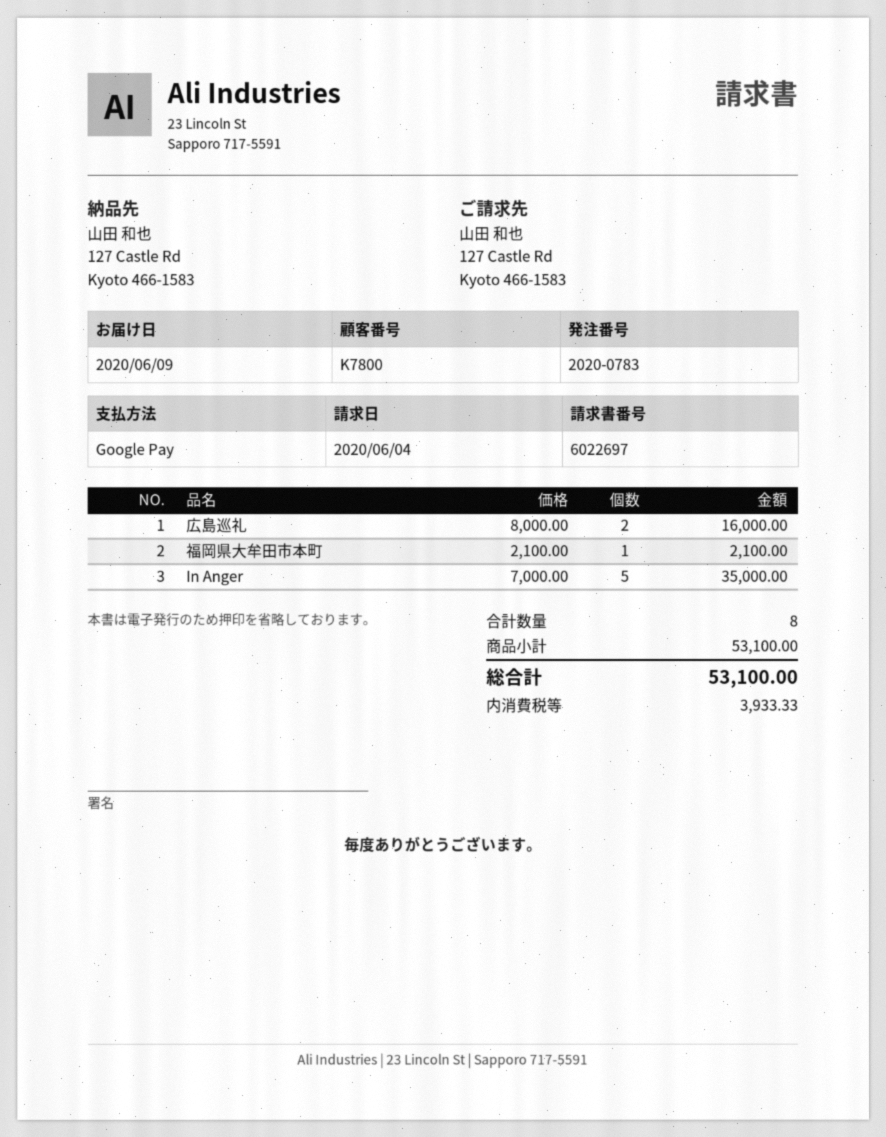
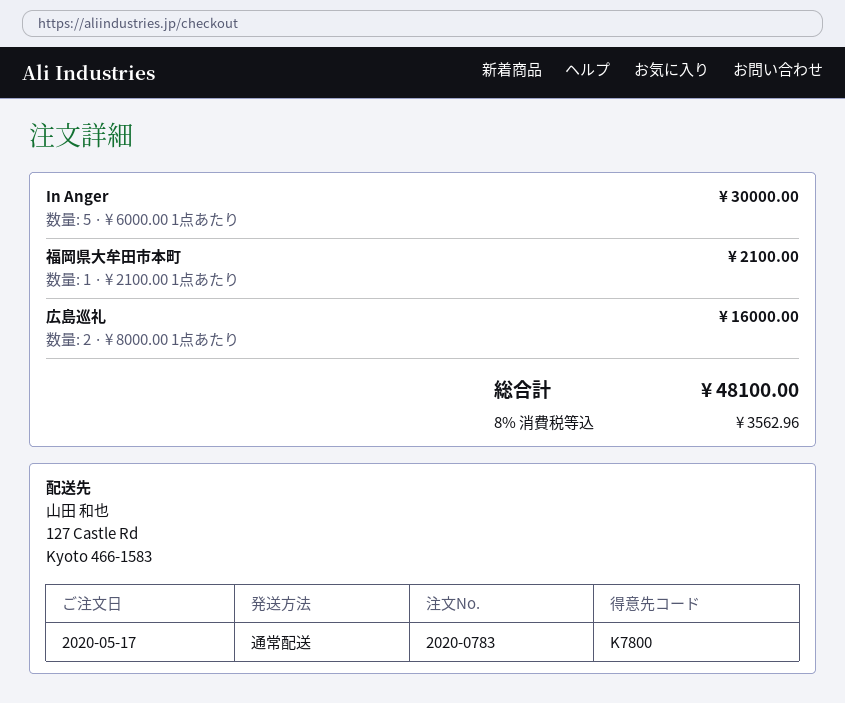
In Anger: 5 x 7000.00 = 35000.00 -> 5 x 6000.00 = 30000.00
tax: 3933.33 -> 3562.96
total: 53100.00 -> 48100.00

